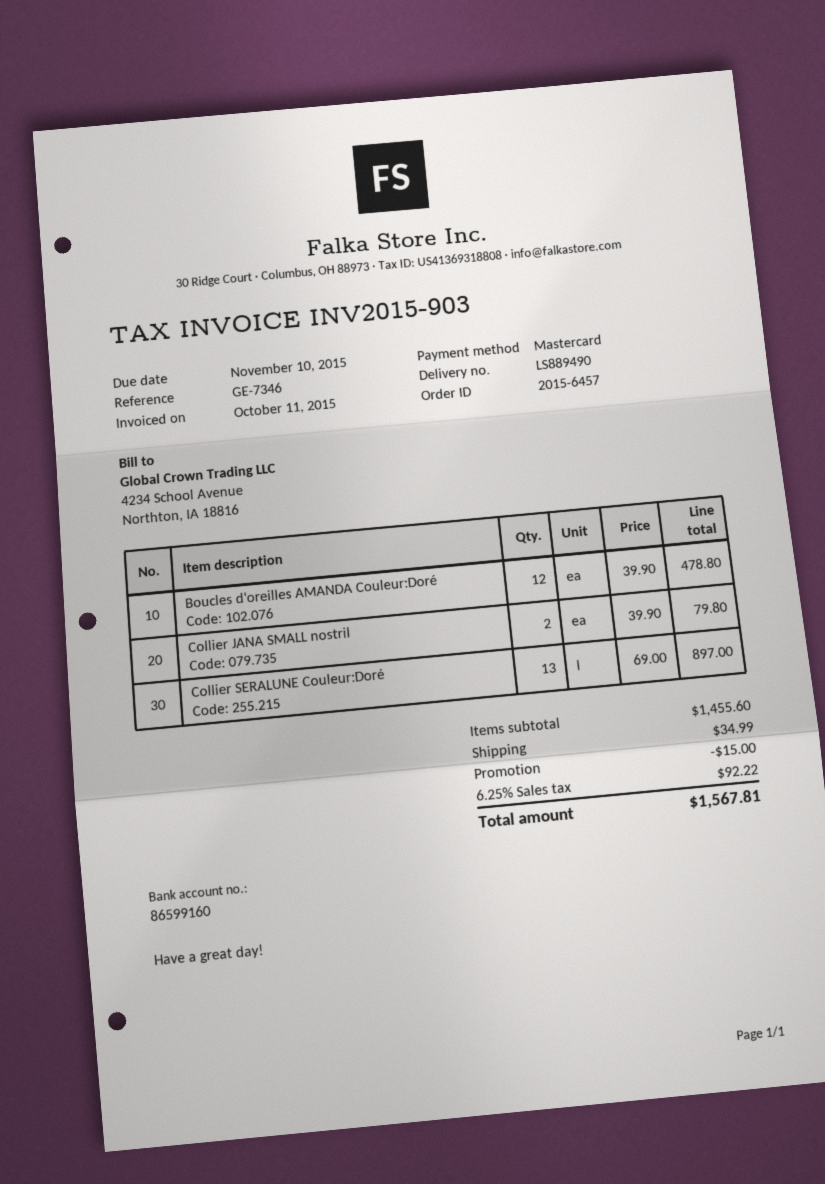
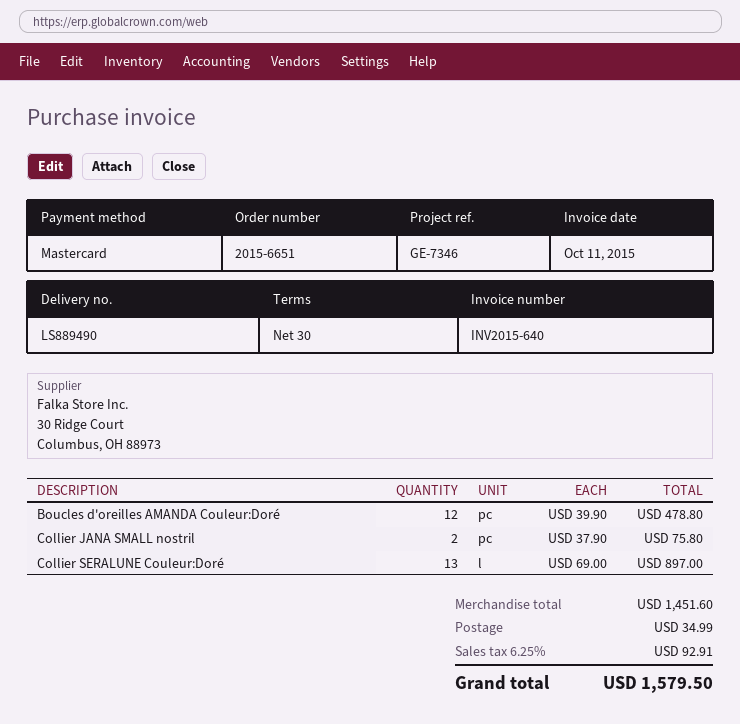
order number: 2015-6457 -> 2015-6651
invoice number: INV2015-903 -> INV2015-640
Collier JANA SMALL nostril: 2 x 39.90 = 79.80 -> 2 x 37.90 = 75.80
subtotal: 1455.60 -> 1451.60
discount: 15.00 -> none
tax: 6.25% = 92.22 -> 6.25% = 92.91
total: 1567.81 -> 1579.50

